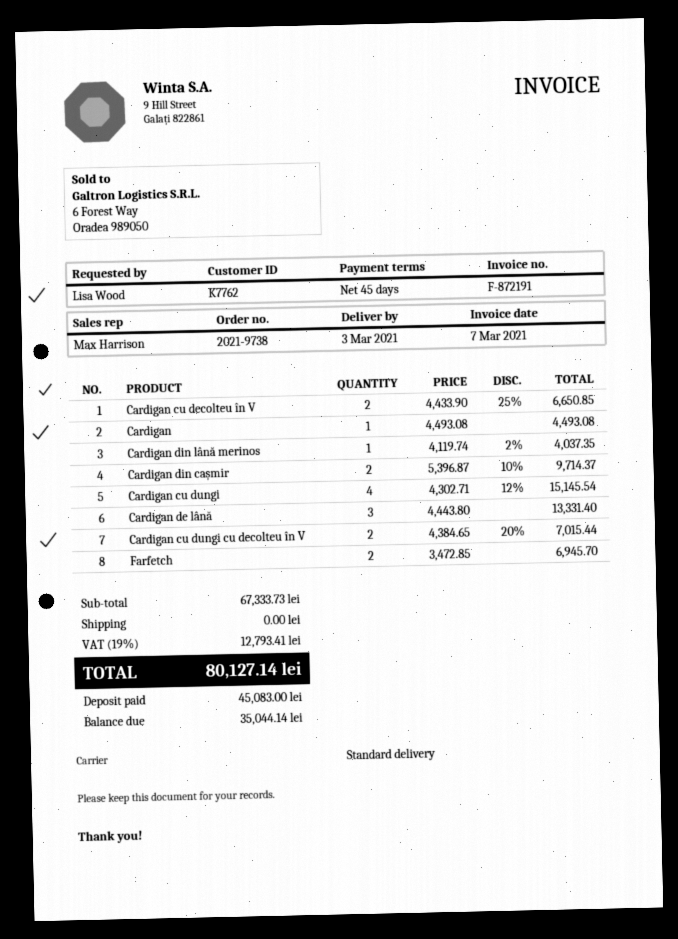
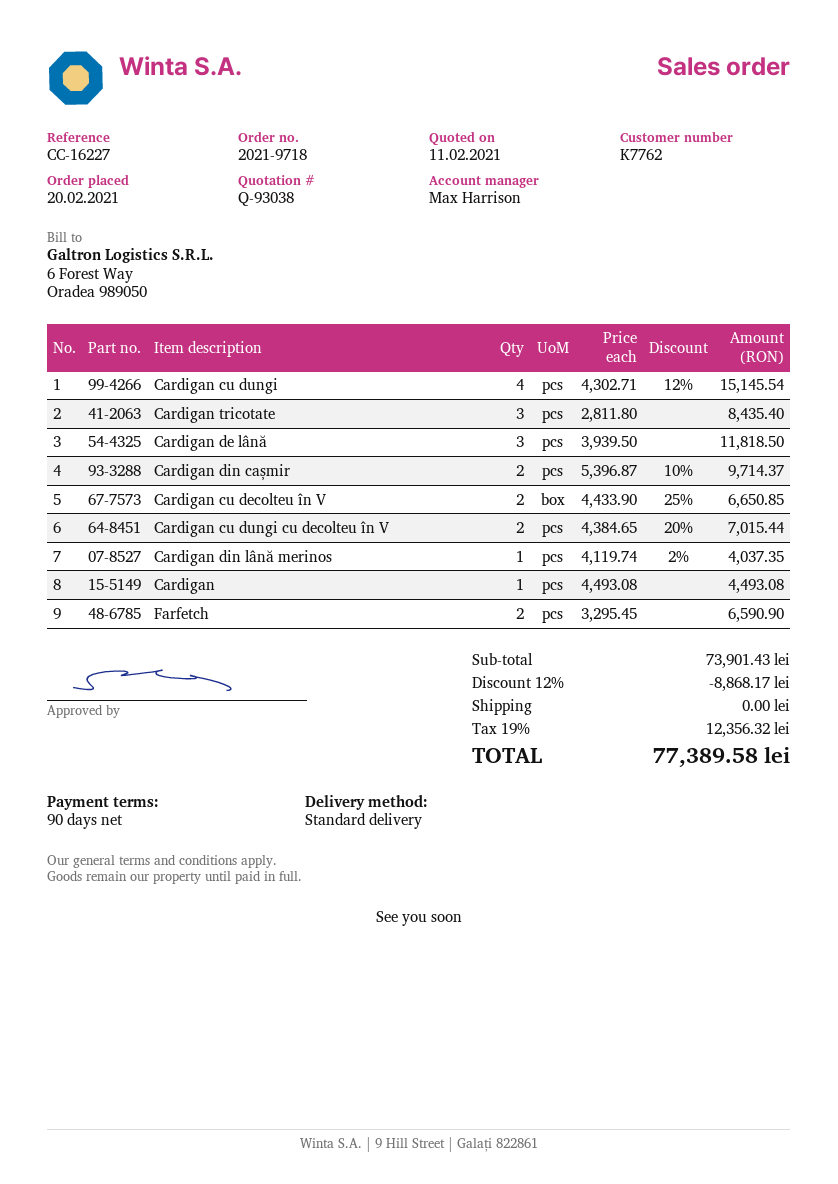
order number: 2021-9738 -> 2021-9718
payment terms: 45 days -> 90 days
Cardigan de lână: 3 x 4443.80 = 13331.40 -> 3 x 3939.50 = 11818.50
Farfetch: 2 x 3472.85 = 6945.70 -> 2 x 3295.45 = 6590.90
Cardigan tricotate: none -> 3 x 2811.80 = 8435.40
subtotal: 67333.73 -> 73901.43
discount: none -> 12% = 8868.17
tax: 19% = 12793.41 -> 19% = 12356.32
total: 80127.14 -> 77389.58

